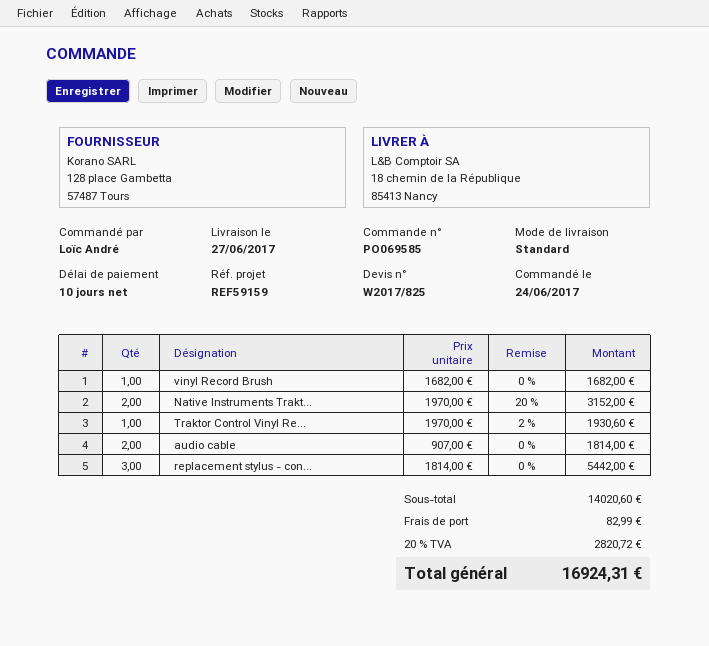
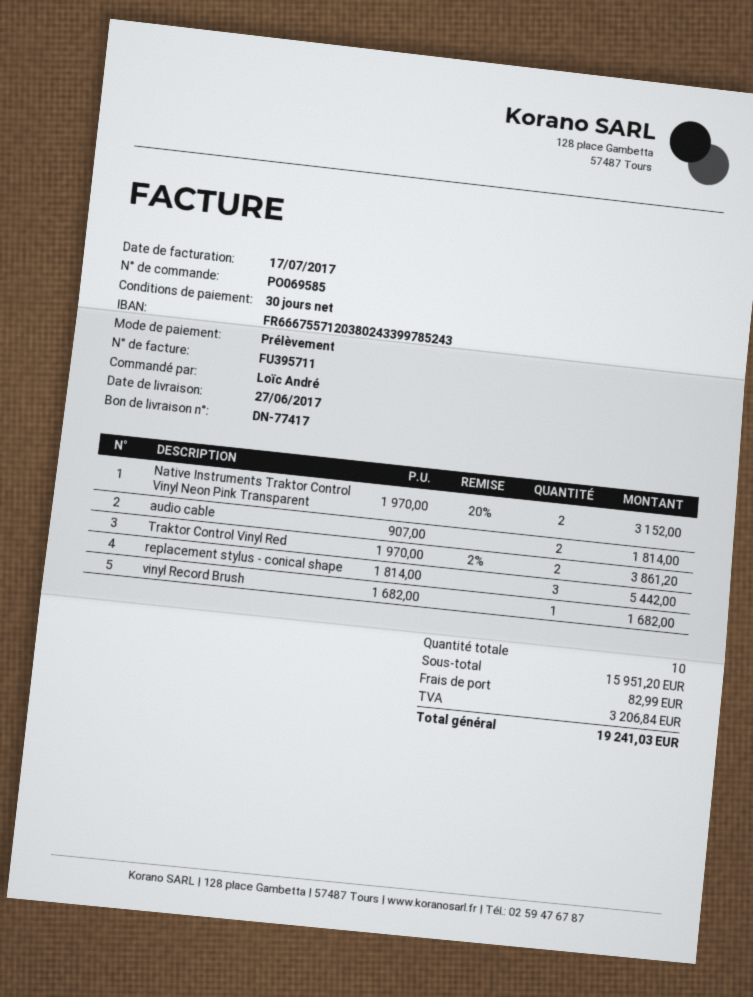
payment terms: 10 days -> 30 days
Traktor Control Vinyl Re...: 1 x 1970.00 - 2% = 1930.60 -> 2 x 1970.00 - 2% = 3861.20
subtotal: 14020.60 -> 15951.20
tax: 2820.72 -> 3206.84
total: 16924.31 -> 19241.03

